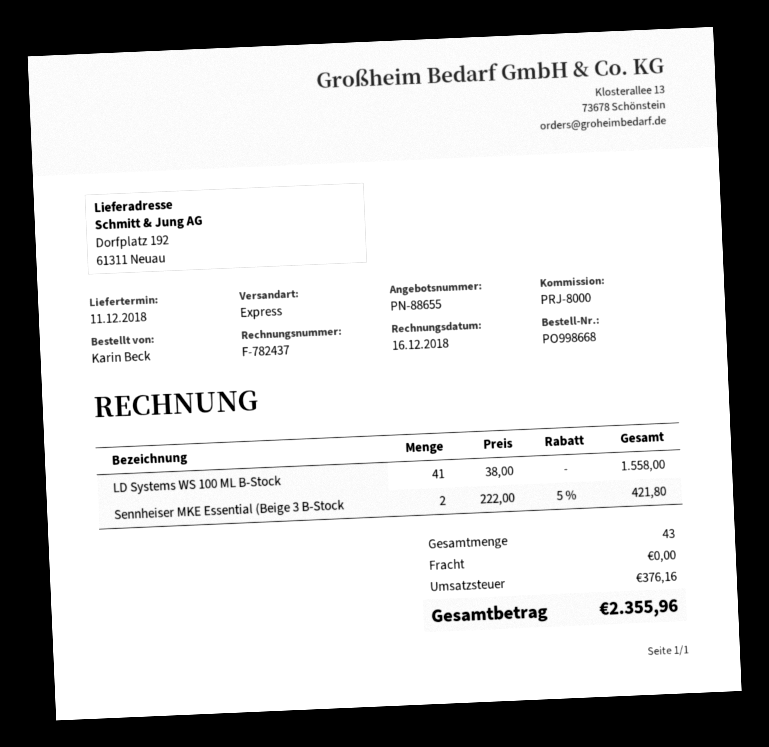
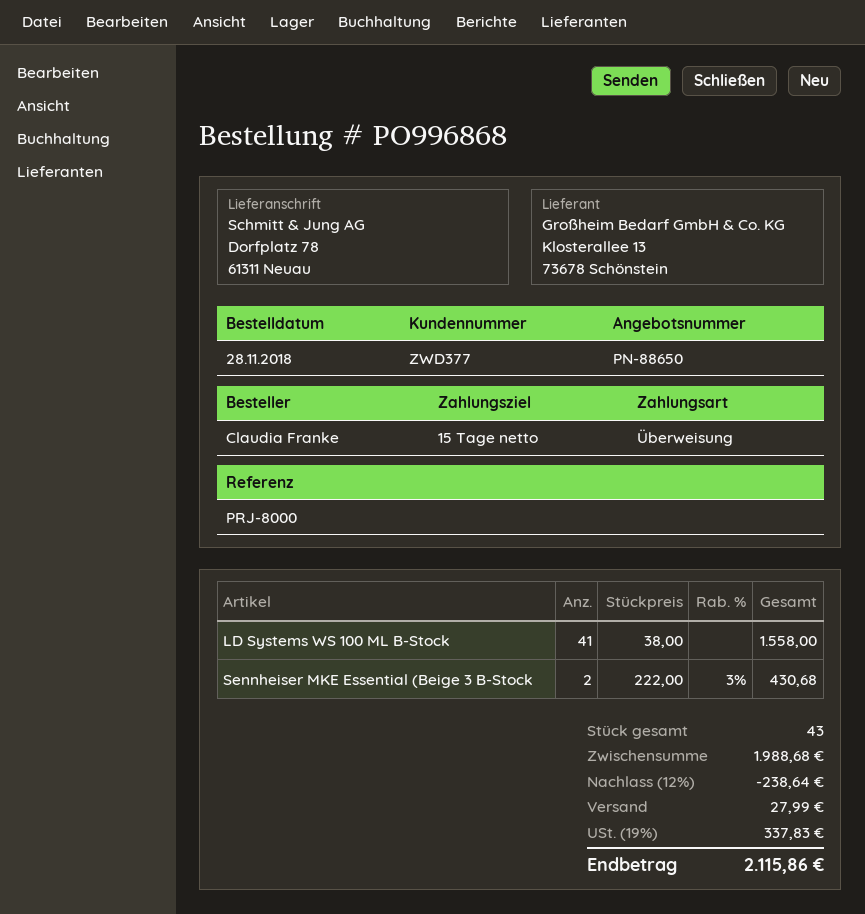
quote number: PN-88655 -> PN-88650
order number: PO998668 -> PO996868
ordered by: Karin Beck -> Claudia Franke
ship to: Dorfplatz 192, 61311 Neuau -> Dorfplatz 78, 61311 Neuau
Sennheiser MKE Essential (Beige 3 B-Stock: 2 x 222.00 - 5% = 421.80 -> 2 x 222.00 - 3% = 430.68
discount: none -> 12% = 238.64
shipping: 0.00 -> 27.99
tax: 376.16 -> 337.83
total: 2355.96 -> 2115.86

